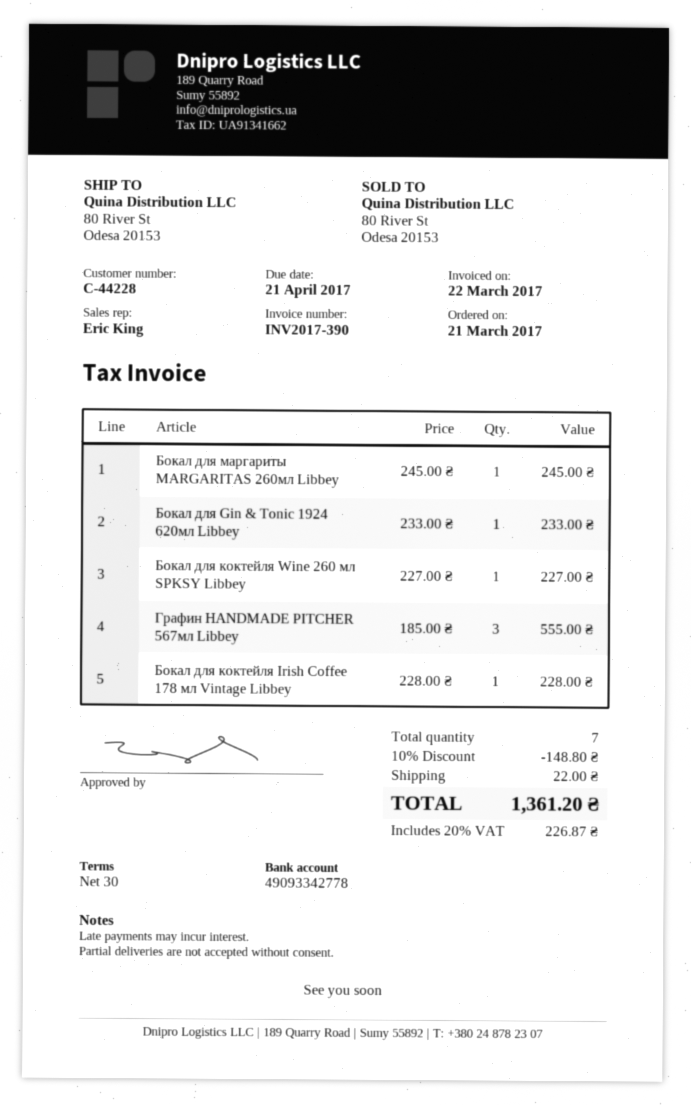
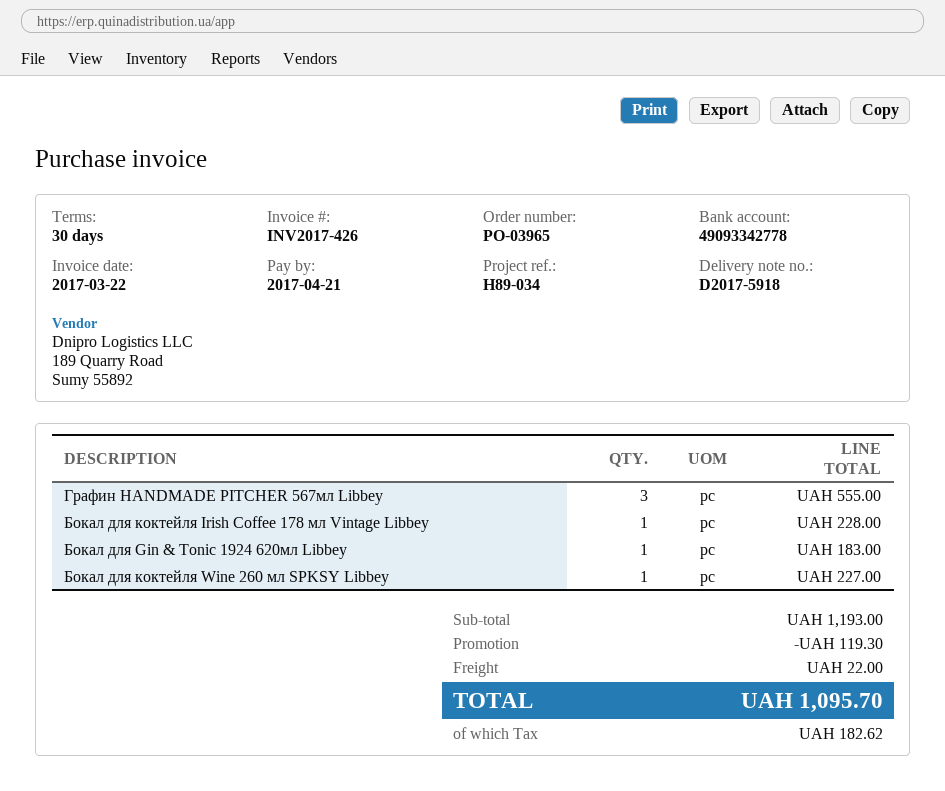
invoice number: INV2017-390 -> INV2017-426
Бокал для маргариты MARGARITAS 260мл Libbey: 1 for 245.00 -> none
Бокал для Gin & Tonic 1924 620мл Libbey: 1 for 233.00 -> 1 for 183.00
discount: 148.80 -> 119.30
tax: 226.87 -> 182.62
total: 1361.20 -> 1095.70

